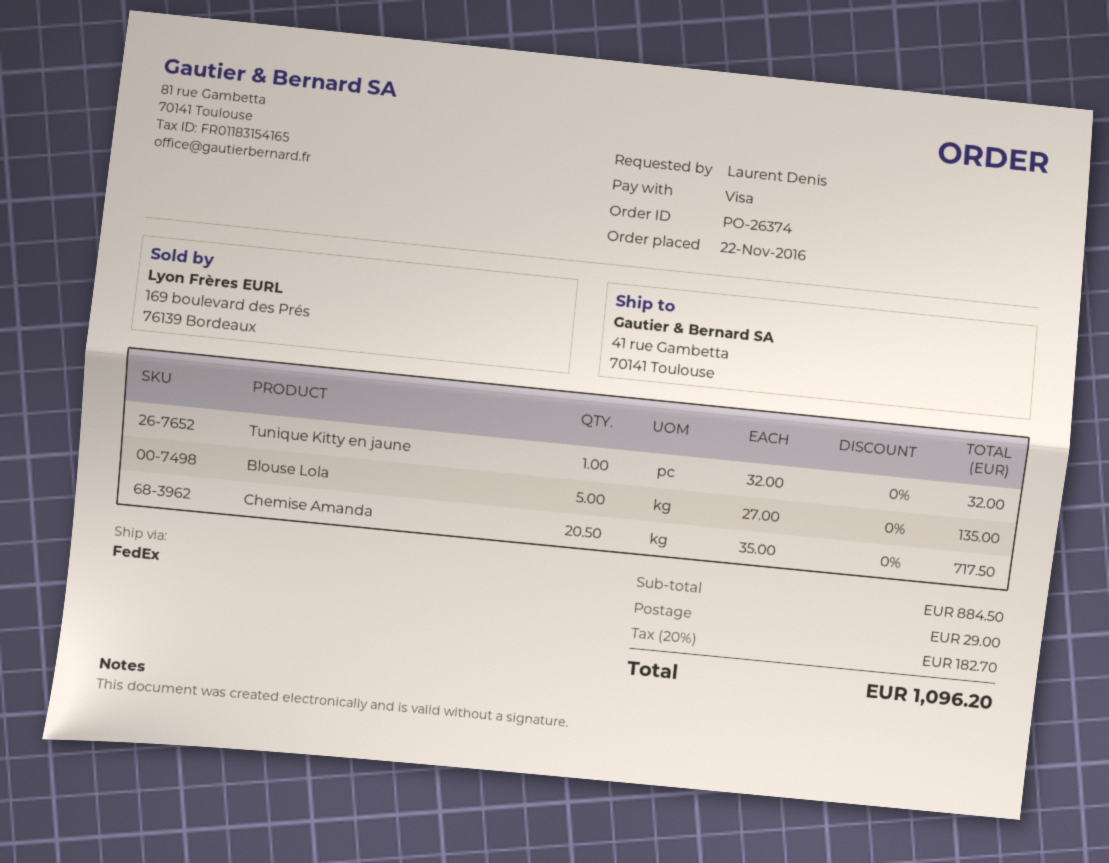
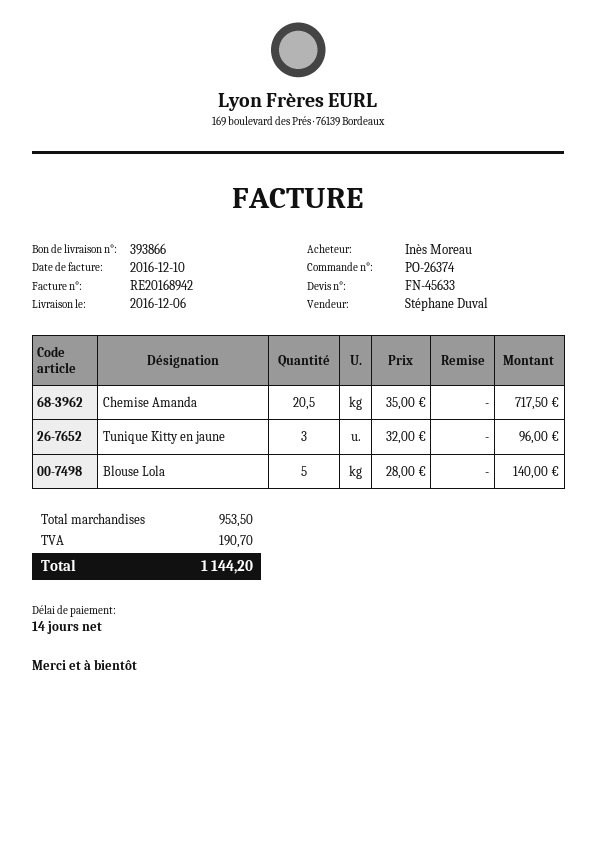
ordered by: Laurent Denis -> Inès Moreau
Tunique Kitty en jaune: 1 x 32.00 = 32.00 -> 3 x 32.00 = 96.00
Blouse Lola: 5 x 27.00 = 135.00 -> 5 x 28.00 = 140.00
subtotal: 884.50 -> 953.50
shipping: 29.00 -> none
tax: 182.70 -> 190.70
total: 1096.20 -> 1144.20

